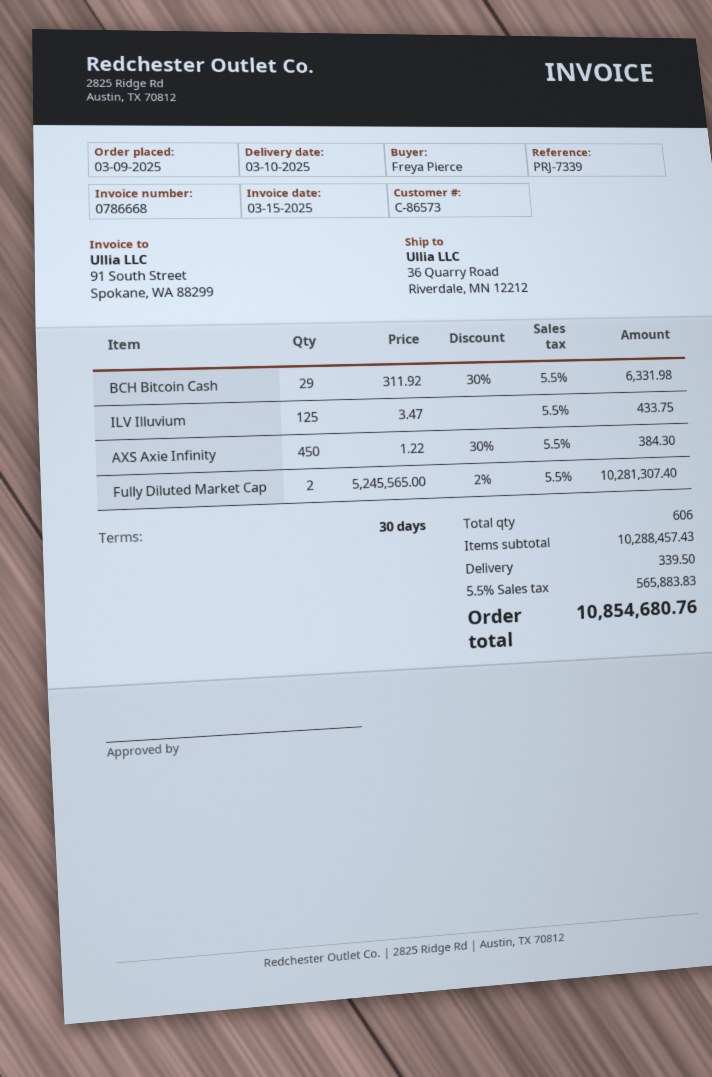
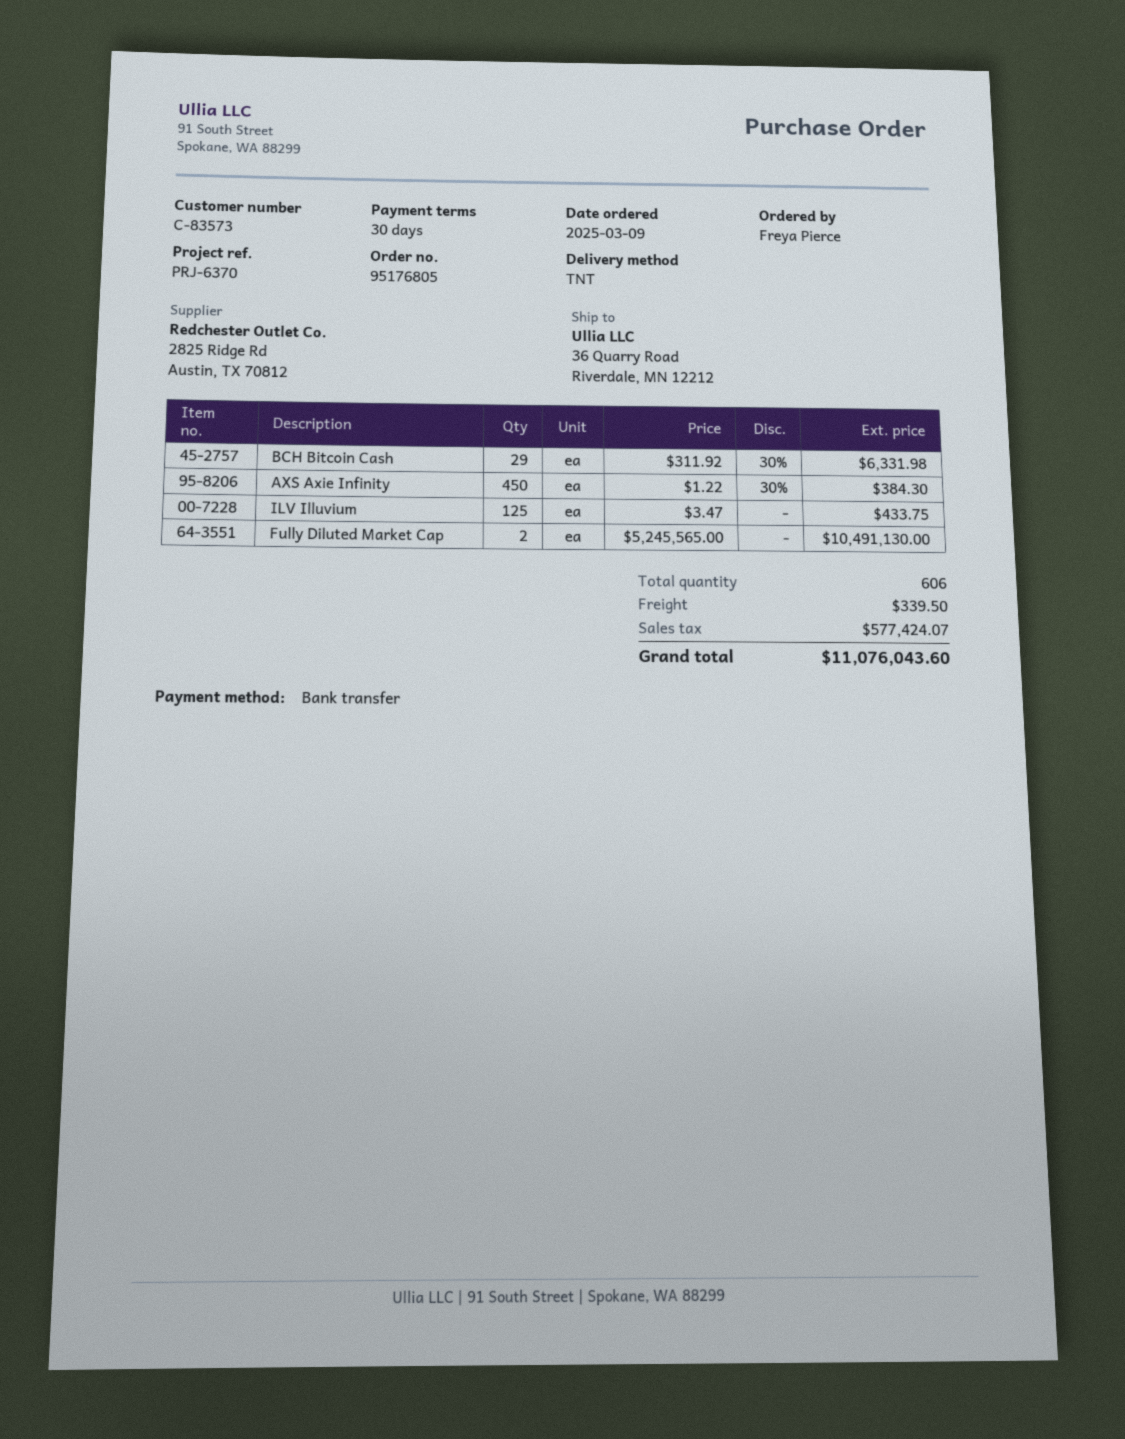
customer number: C-86573 -> C-83573
reference: PRJ-7339 -> PRJ-6370
Fully Diluted Market Cap: 2 x 5245565.00 - 2% = 10281307.40 -> 2 x 5245565.00 = 10491130.00
tax: 565883.83 -> 577424.07
total: 10854680.76 -> 11076043.60

